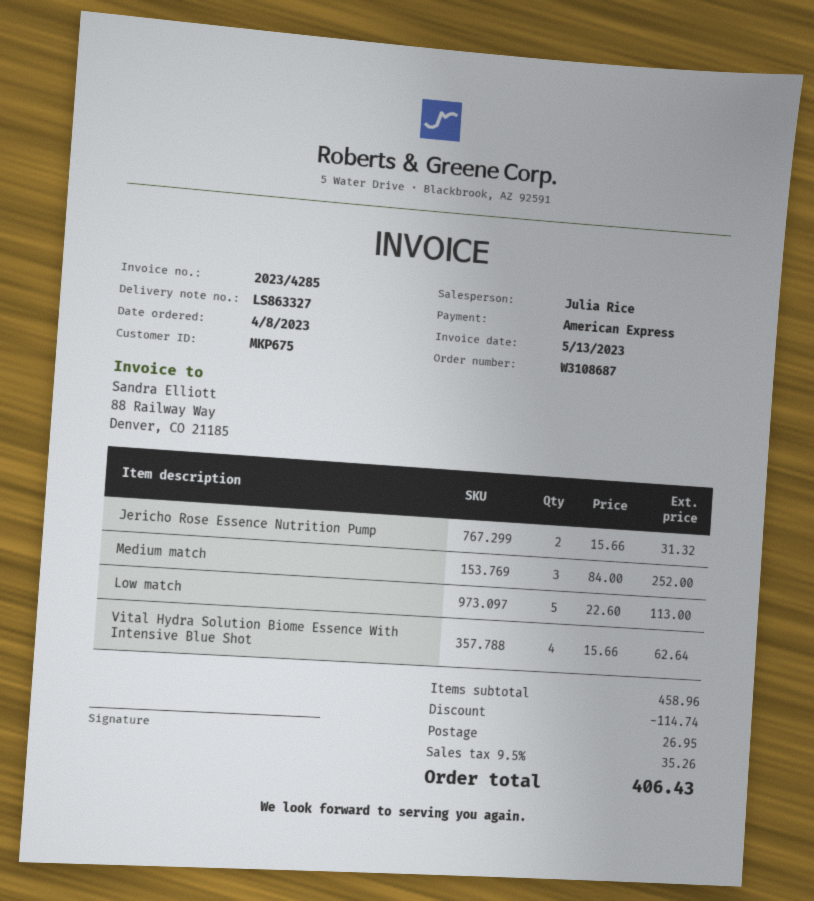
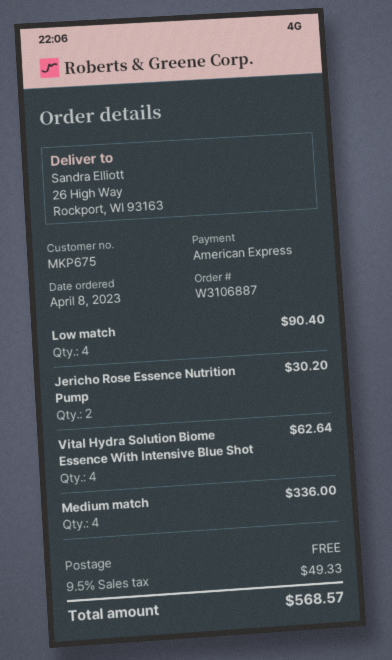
order number: W3108687 -> W3106887
Jericho Rose Essence Nutrition Pump: 2 for 31.32 -> 2 for 30.20
Medium match: 3 for 252.00 -> 4 for 336.00
Low match: 5 for 113.00 -> 4 for 90.40
discount: 114.74 -> none
shipping: 26.95 -> 0.00
tax: 9.5% = 35.26 -> 9.5% = 49.33
total: 406.43 -> 568.57

